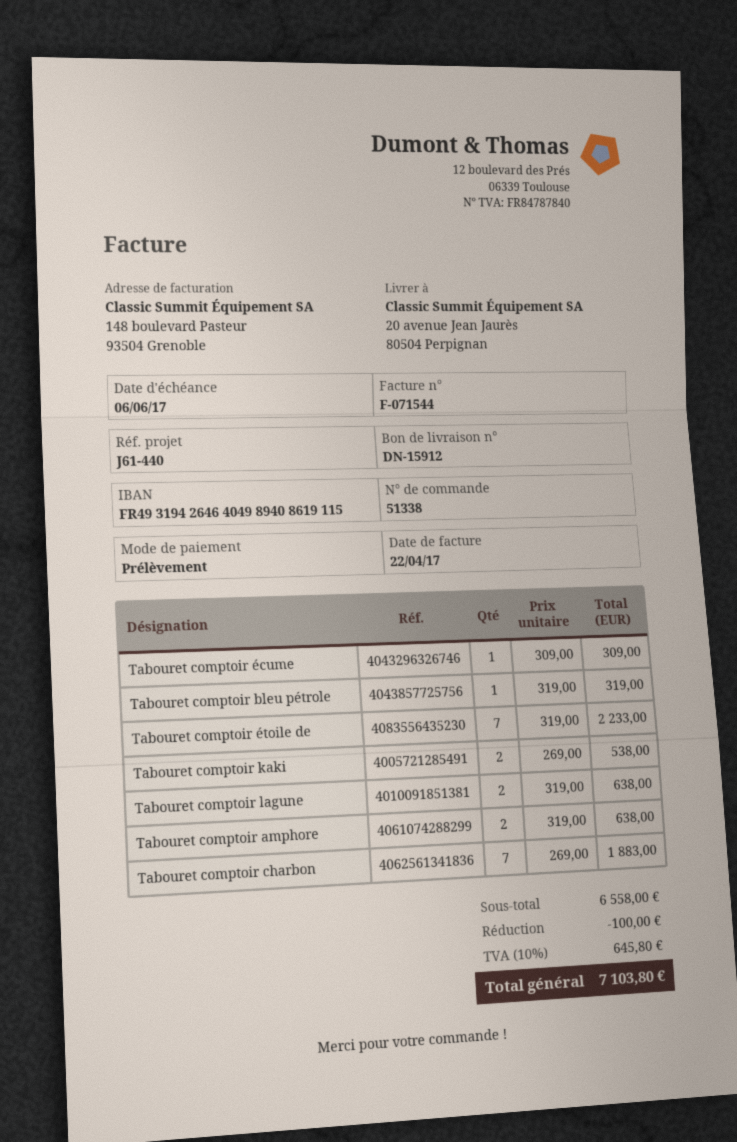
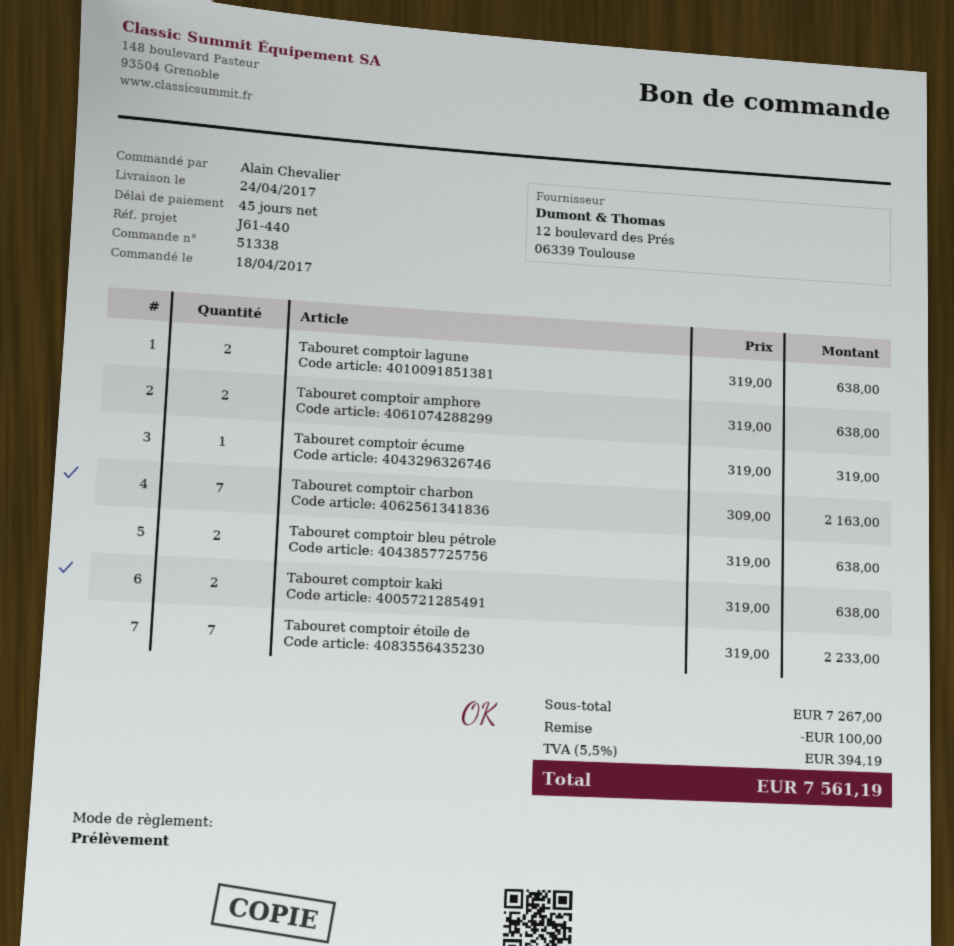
Tabouret comptoir écume: 1 x 309.00 = 309.00 -> 1 x 319.00 = 319.00
Tabouret comptoir bleu pétrole: 1 x 319.00 = 319.00 -> 2 x 319.00 = 638.00
Tabouret comptoir kaki: 2 x 269.00 = 538.00 -> 2 x 319.00 = 638.00
Tabouret comptoir charbon: 7 x 269.00 = 1883.00 -> 7 x 309.00 = 2163.00
subtotal: 6558.00 -> 7267.00
tax: 10% = 645.80 -> 5.5% = 394.19
total: 7103.80 -> 7561.19

